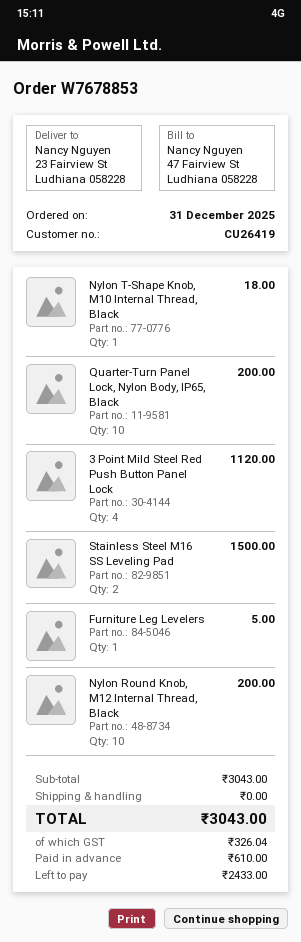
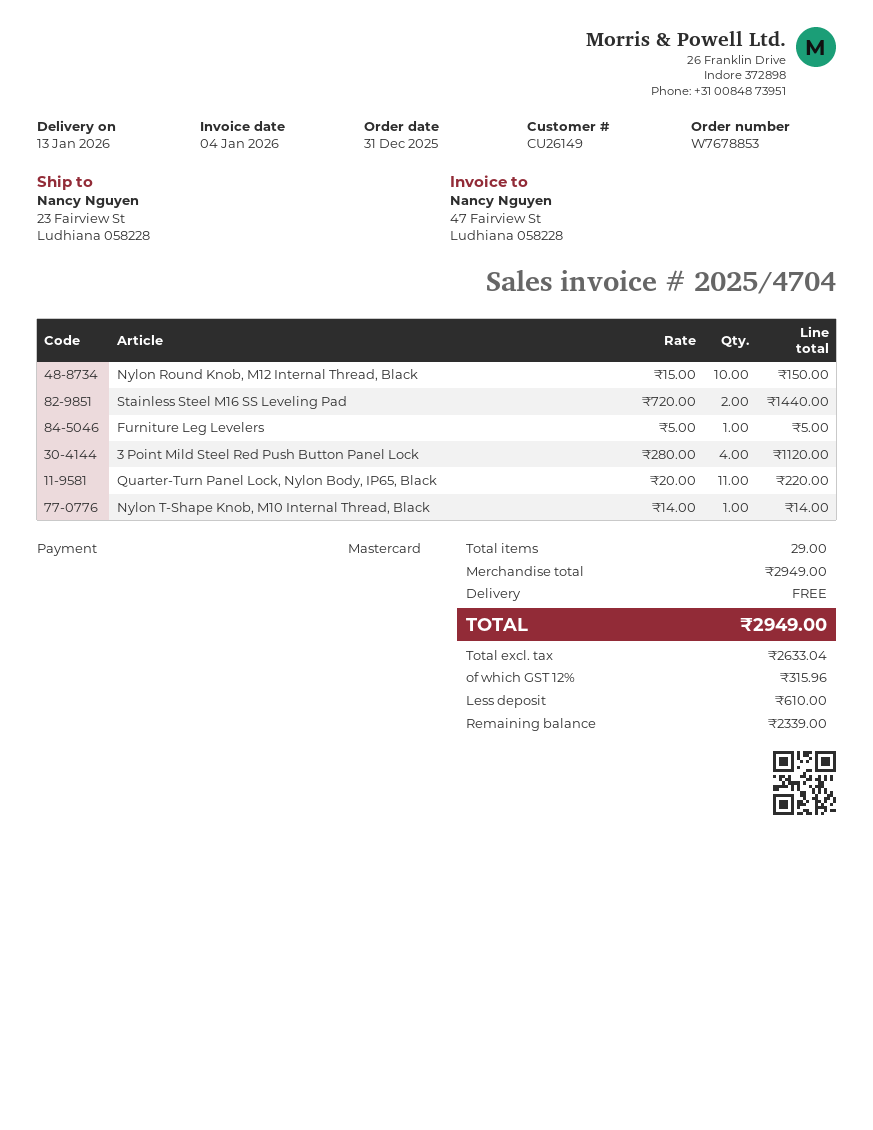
customer number: CU26419 -> CU26149
Nylon T-Shape Knob, M10 Internal Thread, Black: 1 for 18.00 -> 1 for 14.00
Quarter-Turn Panel Lock, Nylon Body, IP65, Black: 10 for 200.00 -> 11 for 220.00
Stainless Steel M16 SS Leveling Pad: 2 for 1500.00 -> 2 for 1440.00
Nylon Round Knob, M12 Internal Thread, Black: 10 for 200.00 -> 10 for 150.00
subtotal: 3043.00 -> 2949.00
tax: 326.04 -> 315.96
total: 3043.00 -> 2949.00
balance: 2433.00 -> 2339.00

